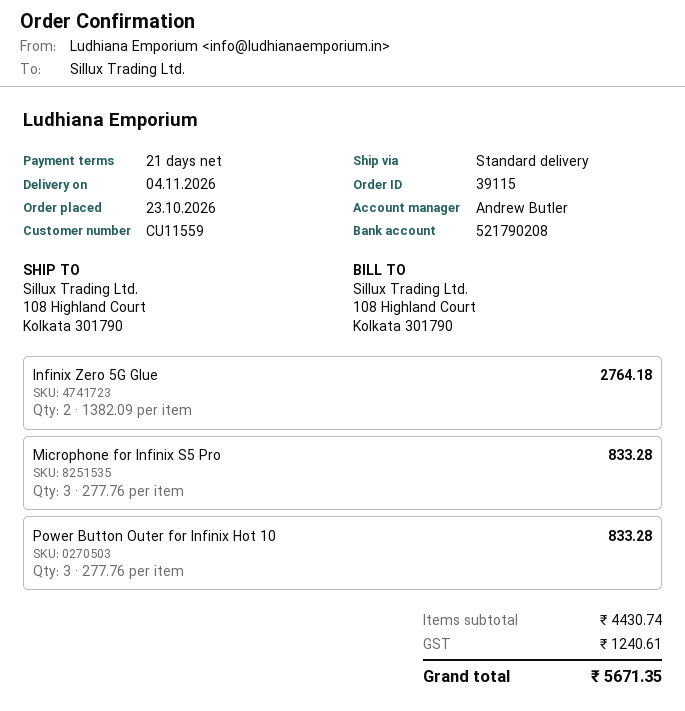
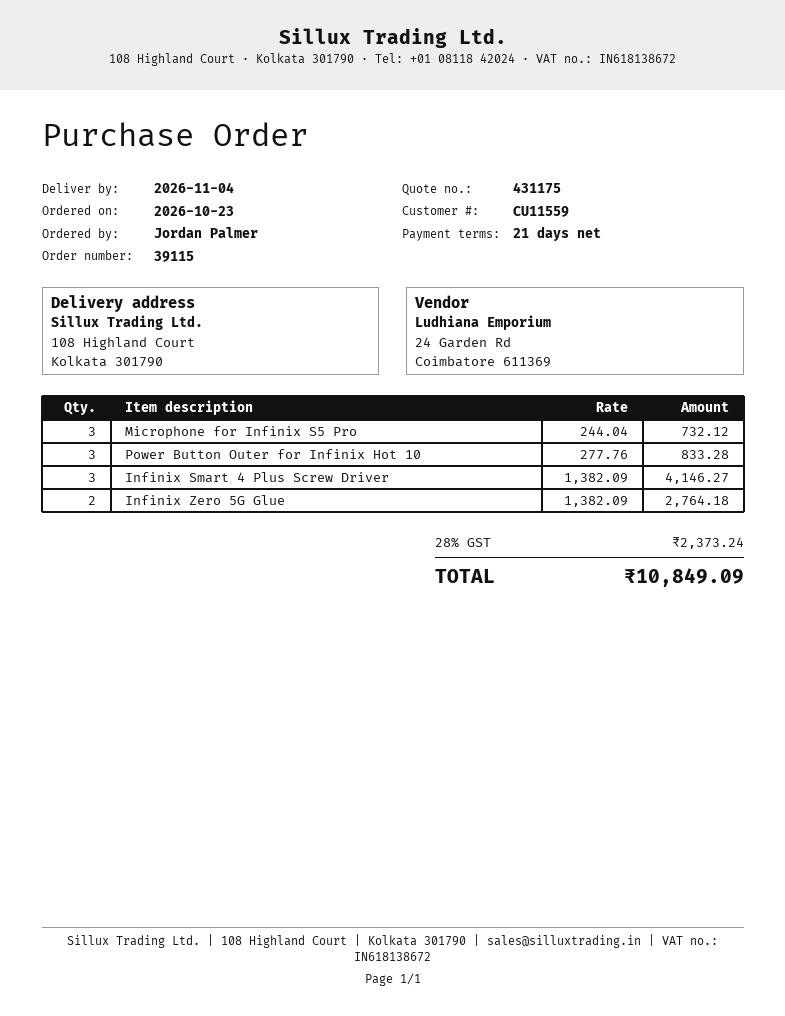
Microphone for Infinix S5 Pro: 3 x 277.76 = 833.28 -> 3 x 244.04 = 732.12
Infinix Smart 4 Plus Screw Driver: none -> 3 x 1382.09 = 4146.27
tax: 1240.61 -> 2373.24
total: 5671.35 -> 10849.09

